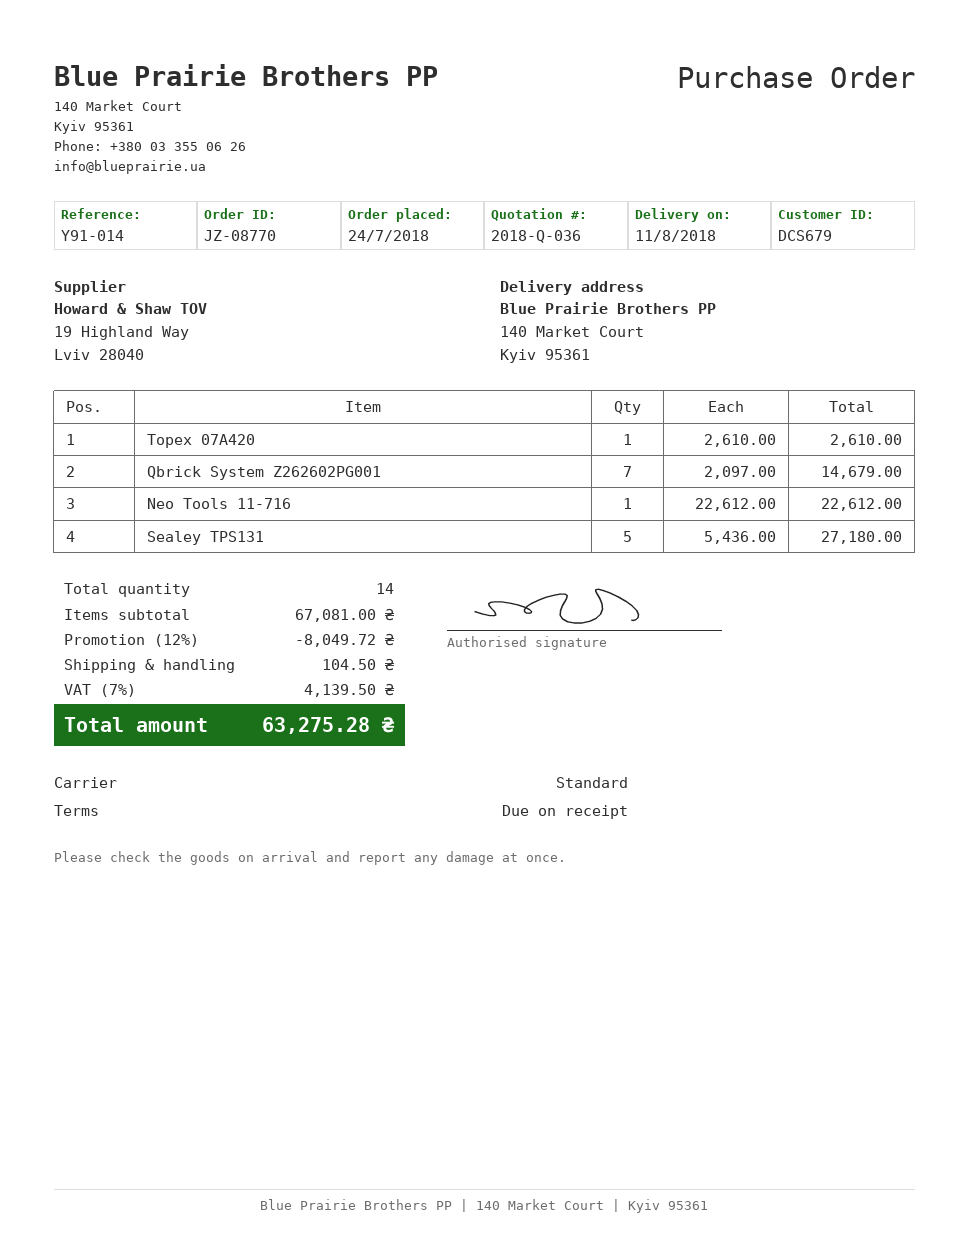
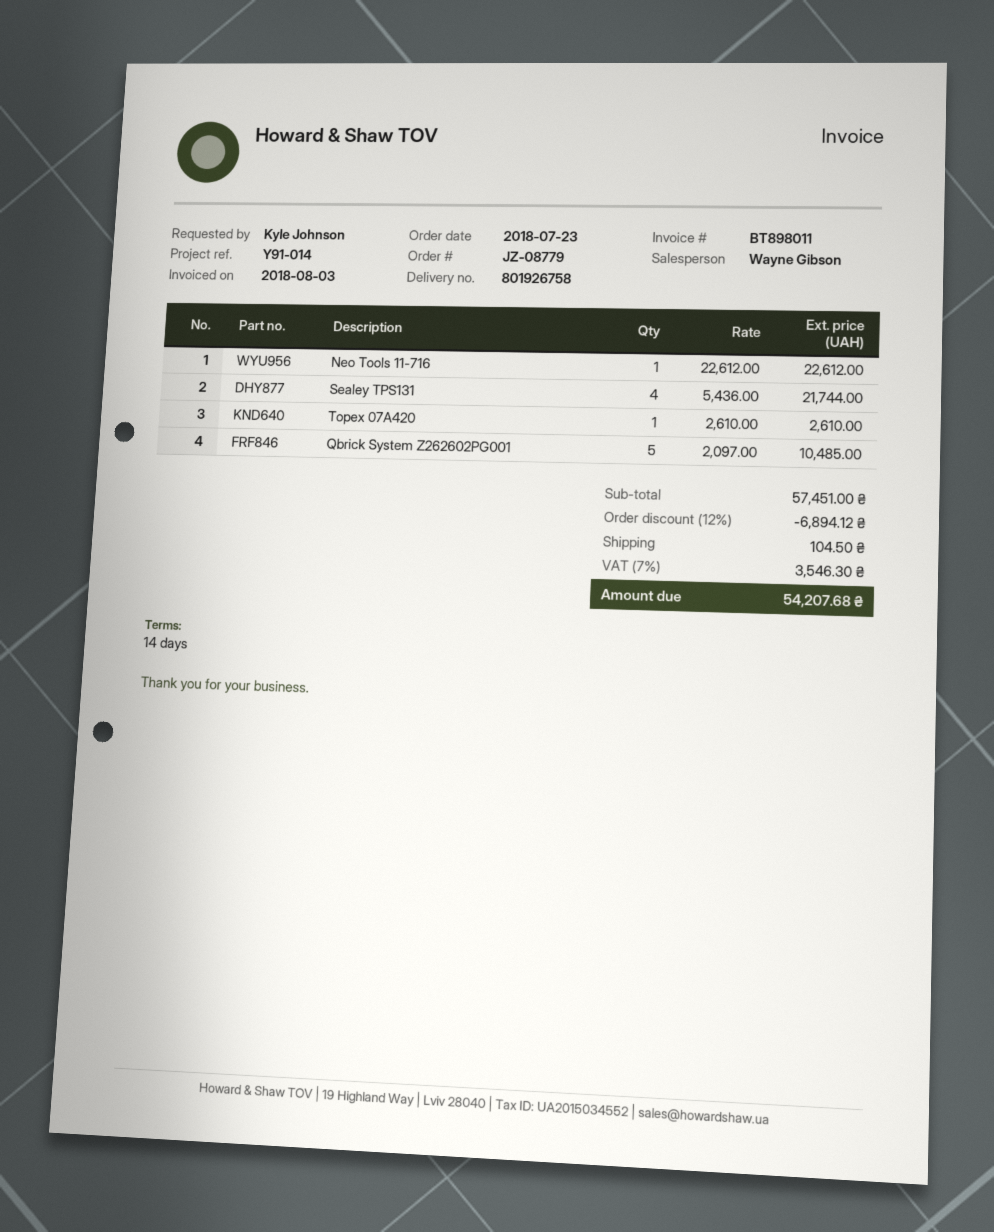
order number: JZ-08770 -> JZ-08779
order date: 2018-07-24 -> 2018-07-23
payment terms: on receipt -> 14 days
Qbrick System Z262602PG001: 7 x 2097.00 = 14679.00 -> 5 x 2097.00 = 10485.00
Sealey TPS131: 5 x 5436.00 = 27180.00 -> 4 x 5436.00 = 21744.00
subtotal: 67081.00 -> 57451.00
discount: 12% = 8049.72 -> 12% = 6894.12
tax: 7% = 4139.50 -> 7% = 3546.30
total: 63275.28 -> 54207.68

